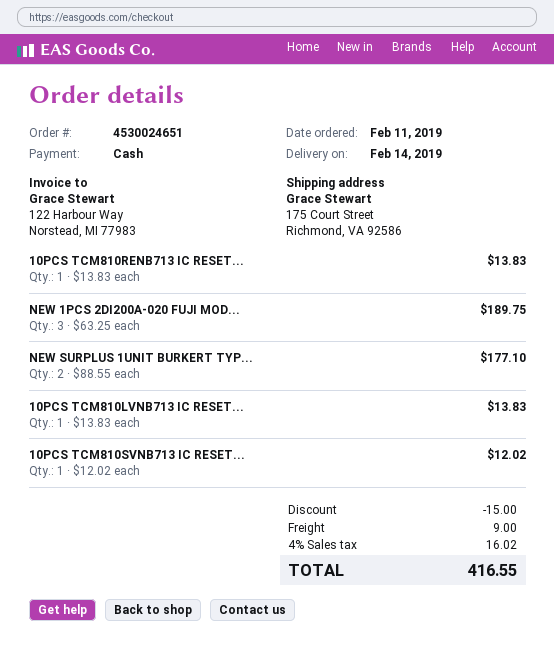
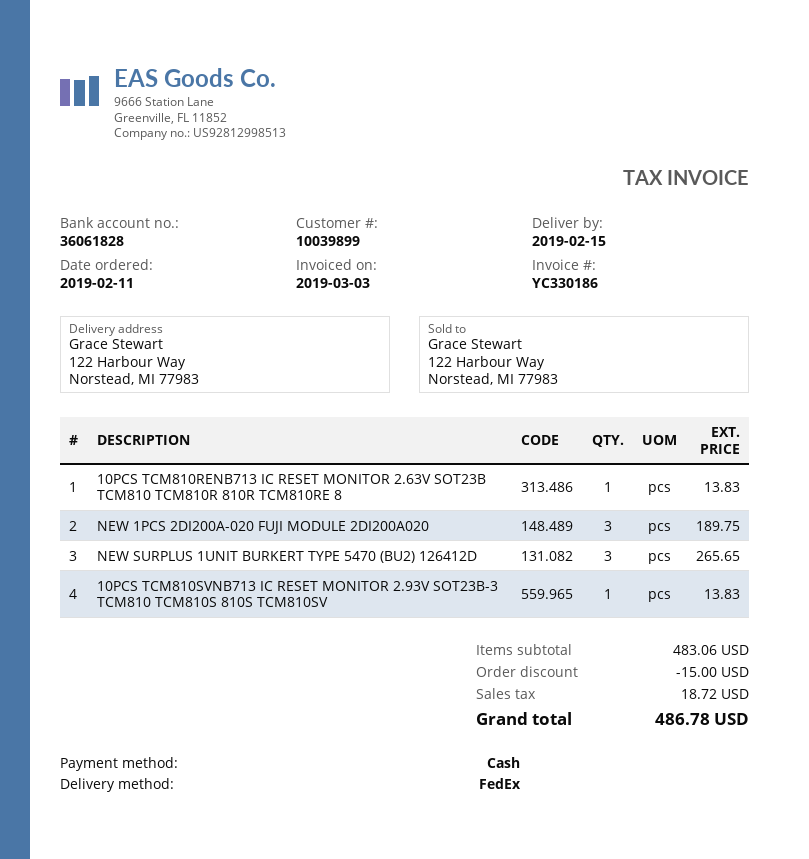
delivery date: 2019-02-14 -> 2019-02-15
ship to: 175 Court Street, Richmond, VA 92586 -> 122 Harbour Way, Norstead, MI 77983
NEW SURPLUS 1UNIT BURKERT TYP...: 2 for 177.10 -> 3 for 265.65
10PCS TCM810LVNB713 IC RESET...: 1 for 13.83 -> none
10PCS TCM810SVNB713 IC RESET...: 1 for 12.02 -> 1 for 13.83
shipping: 9.00 -> none
tax: 16.02 -> 18.72
total: 416.55 -> 486.78

